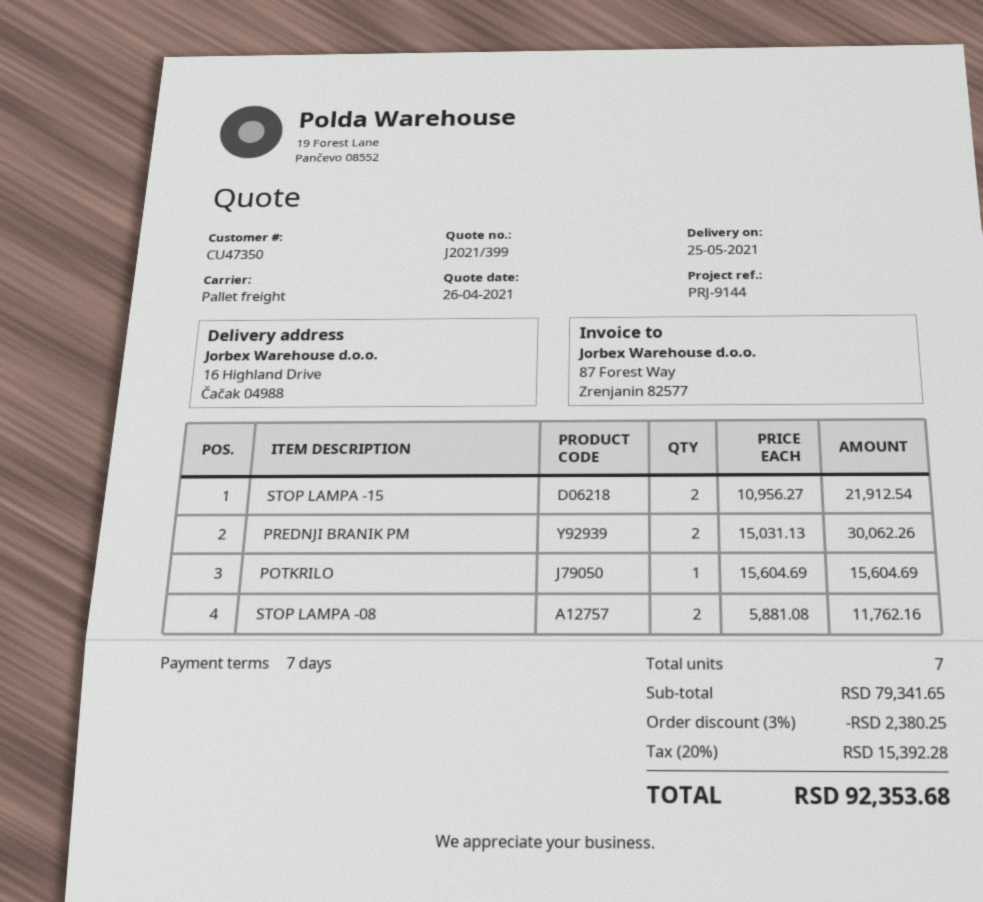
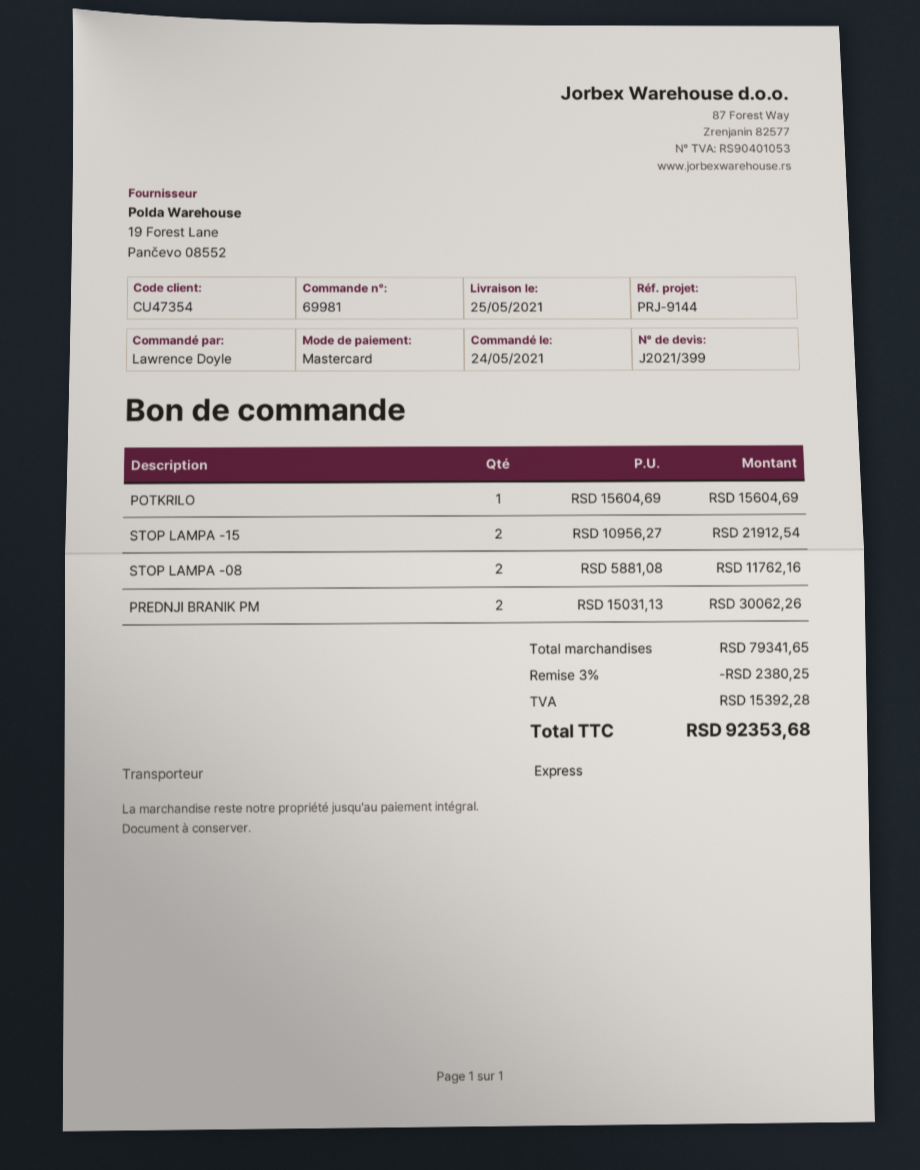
customer number: CU47350 -> CU47354
shipping method: pallet freight -> express

